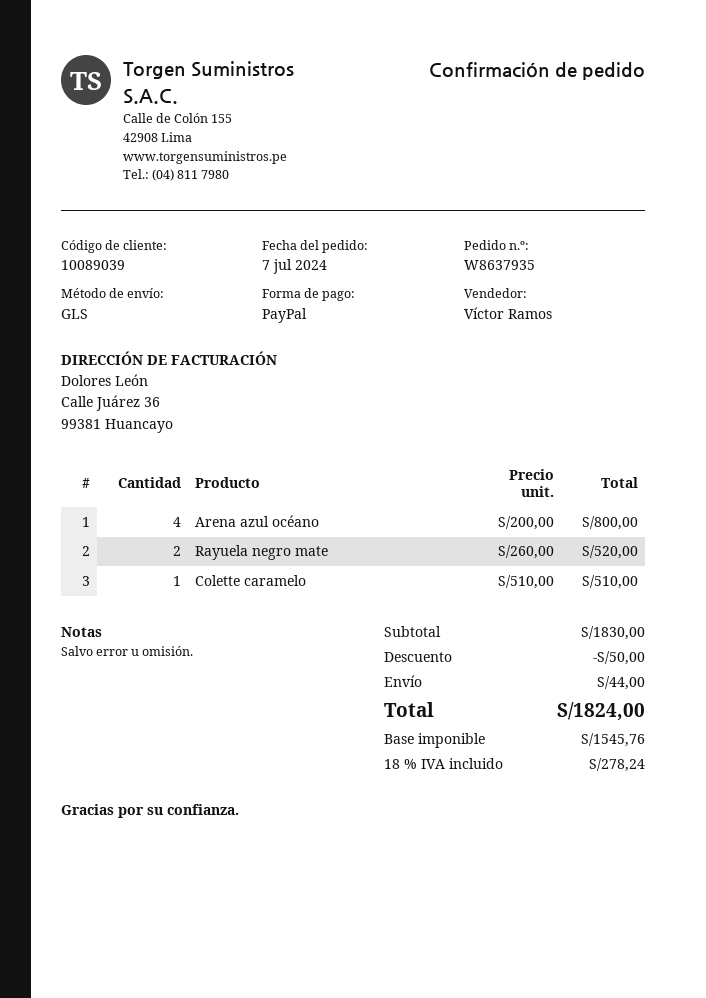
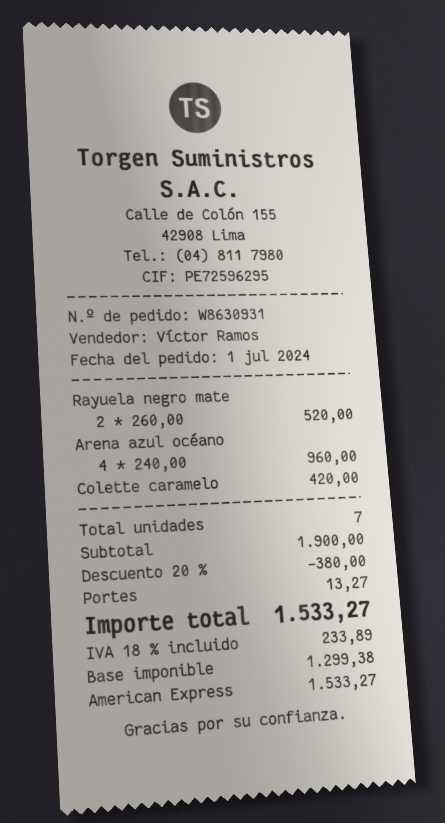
order number: W8637935 -> W8630931
order date: 2024-07-07 -> 2024-07-01
payment method: PayPal -> American Express
Arena azul océano: 4 x 200.00 = 800.00 -> 4 x 240.00 = 960.00
Colette caramelo: 1 x 510.00 = 510.00 -> 1 x 420.00 = 420.00
subtotal: 1830.00 -> 1900.00
discount: 50.00 -> 380.00
shipping: 44.00 -> 13.27
net: 1545.76 -> 1299.38
tax: 18% = 278.24 -> 18% = 233.89
total: 1824.00 -> 1533.27

